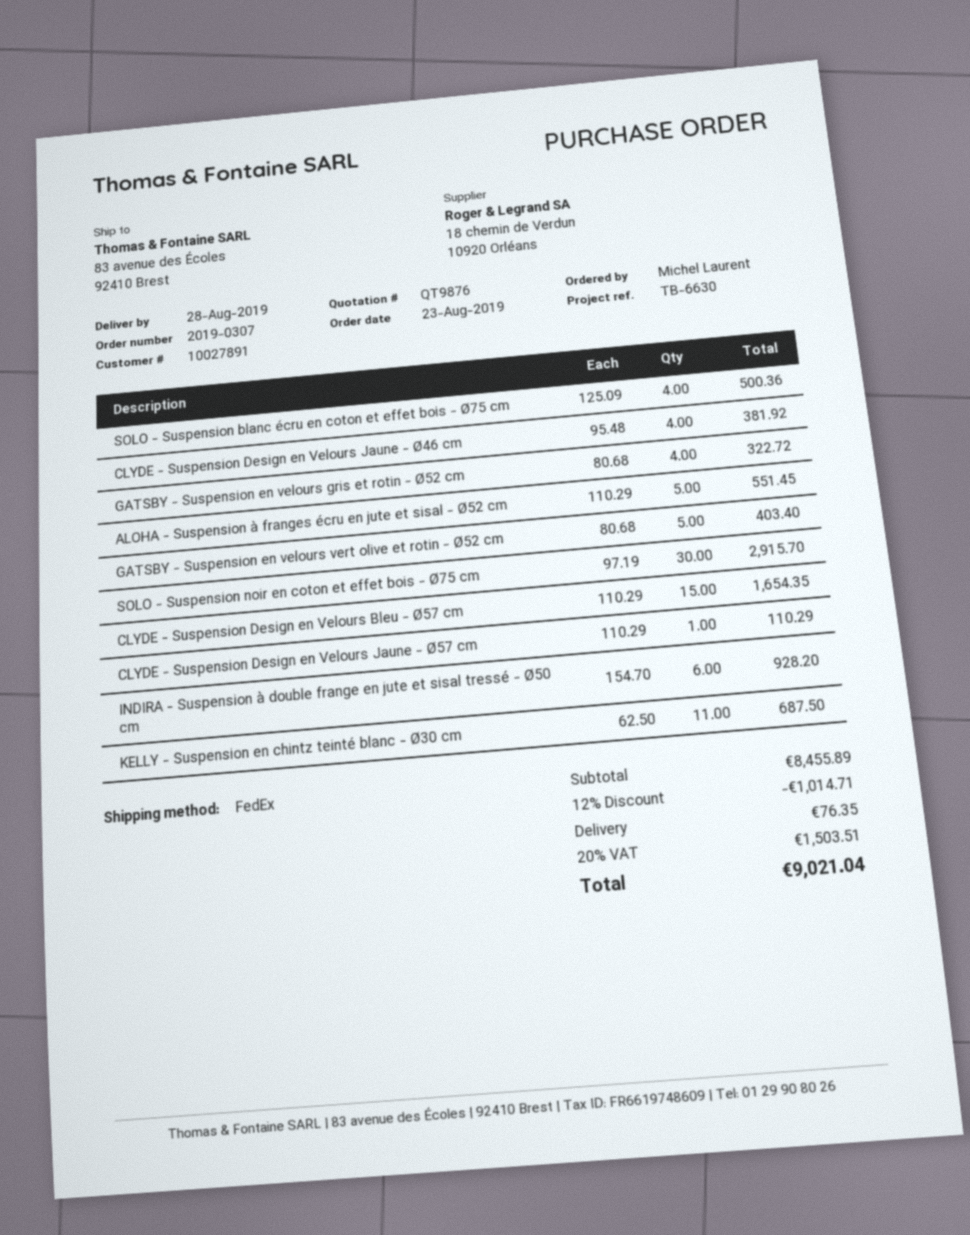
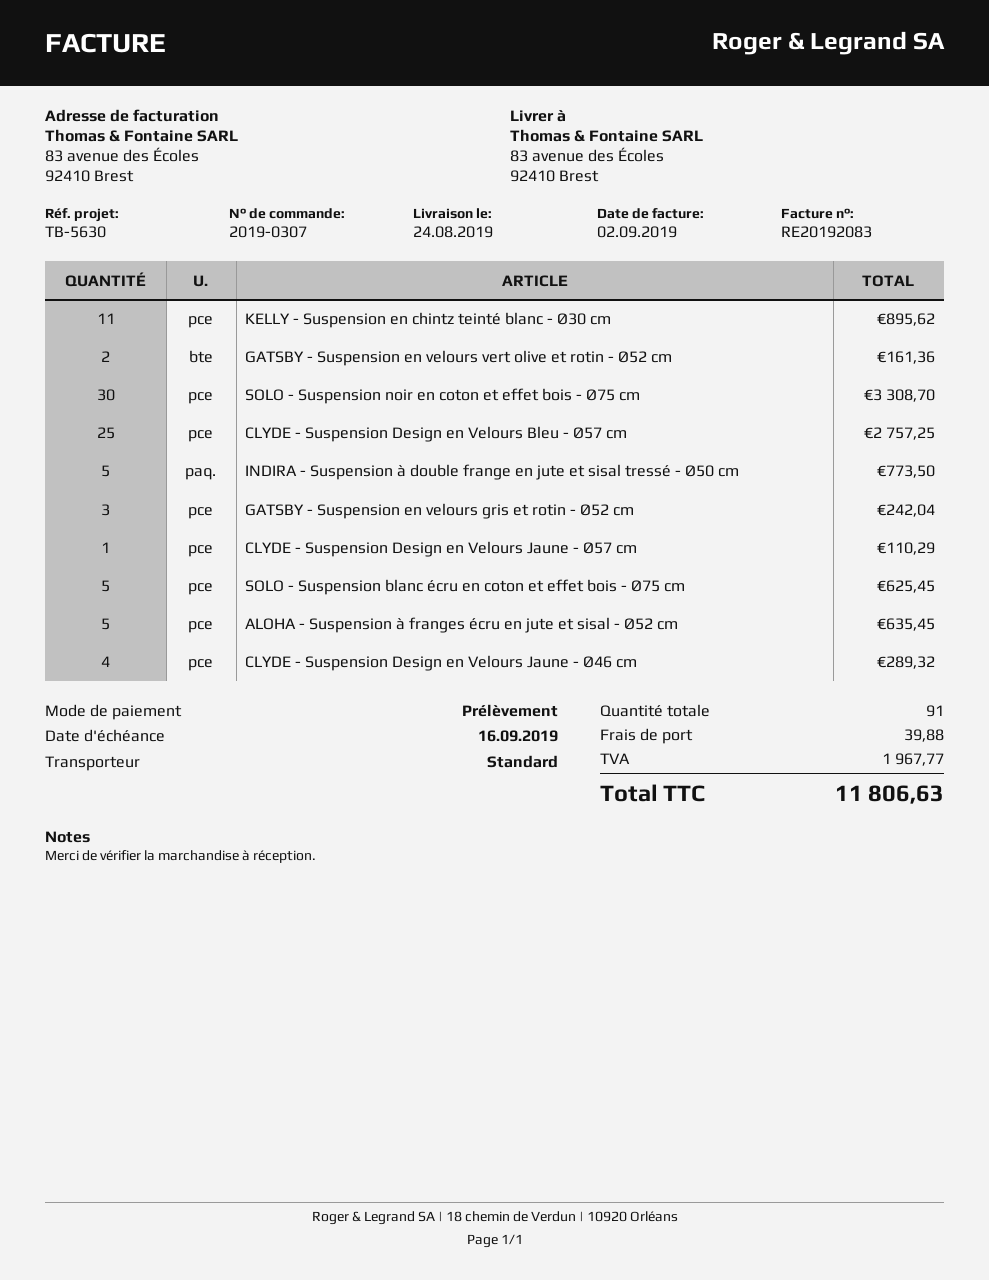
delivery date: 2019-08-28 -> 2019-08-24
reference: TB-6630 -> TB-5630
shipping method: FedEx -> standard
SOLO - Suspension blanc écru en coton et effet bois - Ø75 cm: 4 for 500.36 -> 5 for 625.45
CLYDE - Suspension Design en Velours Jaune - Ø46 cm: 4 for 381.92 -> 4 for 289.32
GATSBY - Suspension en velours gris et rotin - Ø52 cm: 4 for 322.72 -> 3 for 242.04
ALOHA - Suspension à franges écru en jute et sisal - Ø52 cm: 5 for 551.45 -> 5 for 635.45
GATSBY - Suspension en velours vert olive et rotin - Ø52 cm: 5 for 403.40 -> 2 for 161.36
SOLO - Suspension noir en coton et effet bois - Ø75 cm: 30 for 2915.70 -> 30 for 3308.70
CLYDE - Suspension Design en Velours Bleu - Ø57 cm: 15 for 1654.35 -> 25 for 2757.25
INDIRA - Suspension à double frange en jute et sisal tressé - Ø50 cm: 6 for 928.20 -> 5 for 773.50
KELLY - Suspension en chintz teinté blanc - Ø30 cm: 11 for 687.50 -> 11 for 895.62
discount: 12% = 1014.71 -> none
shipping: 76.35 -> 39.88
tax: 1503.51 -> 1967.77
total: 9021.04 -> 11806.63

